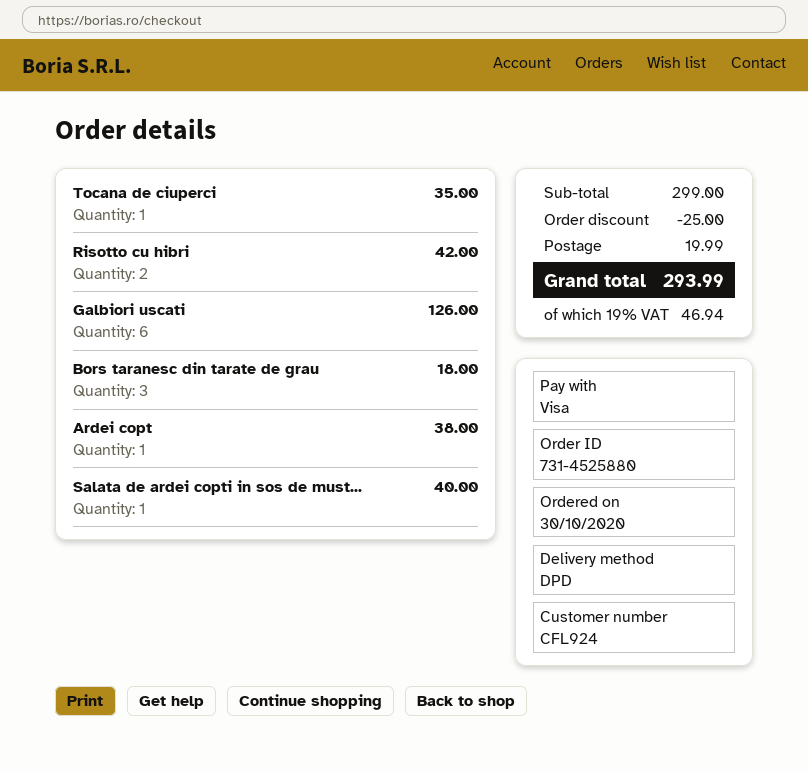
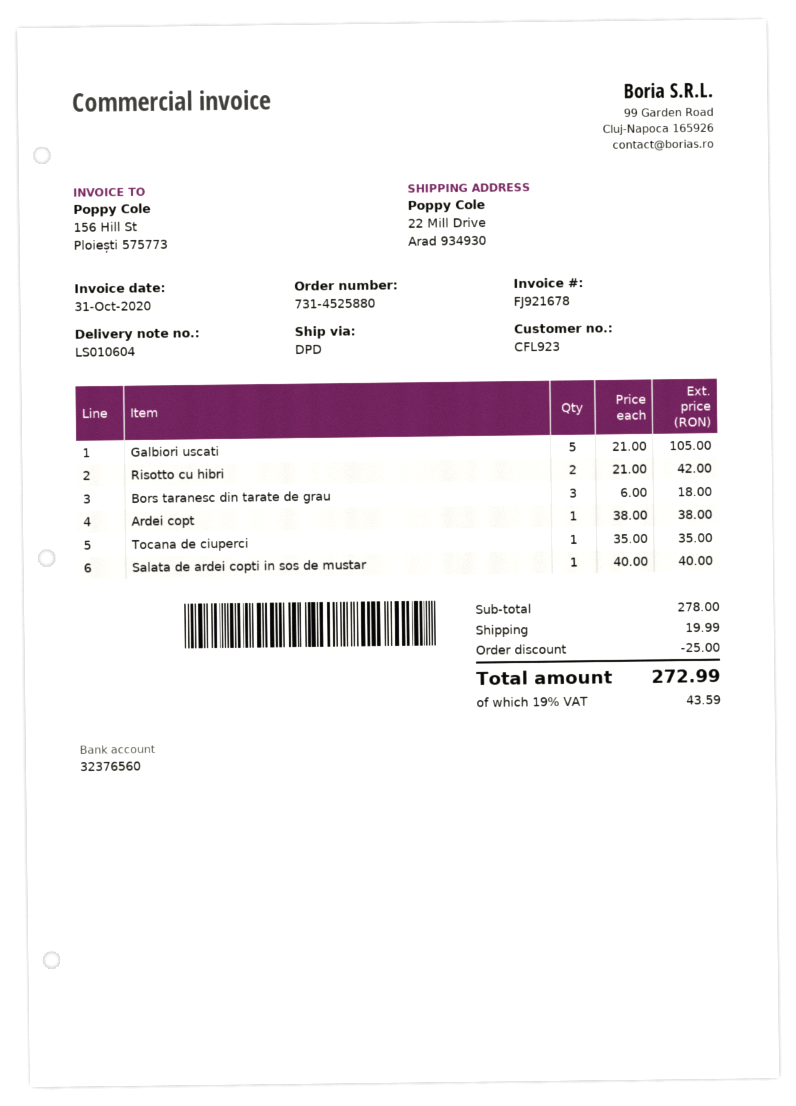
customer number: CFL924 -> CFL923
Galbiori uscati: 6 for 126.00 -> 5 for 105.00
subtotal: 299.00 -> 278.00
tax: 19% = 46.94 -> 19% = 43.59
total: 293.99 -> 272.99

